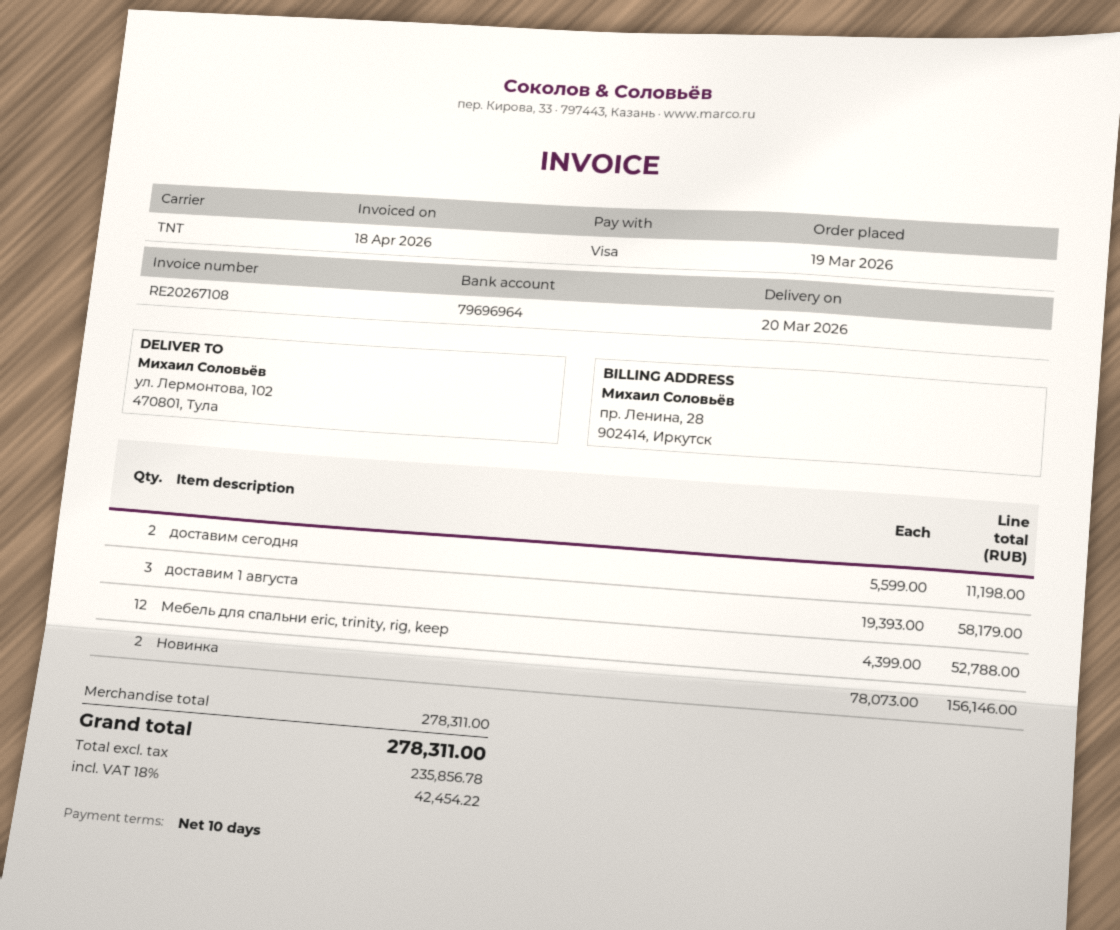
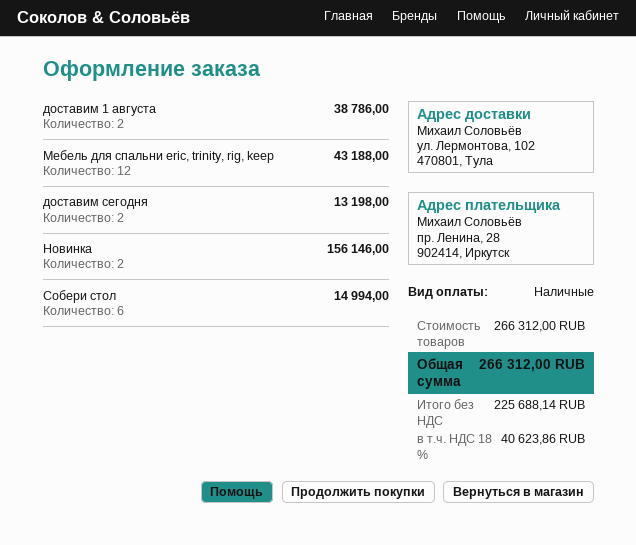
payment method: Visa -> cash
доставим сегодня: 2 for 11198.00 -> 2 for 13198.00
доставим 1 августа: 3 for 58179.00 -> 2 for 38786.00
Мебель для спальни eric, trinity, rig, keep: 12 for 52788.00 -> 12 for 43188.00
Собери стол: none -> 6 for 14994.00
subtotal: 278311.00 -> 266312.00
net: 235856.78 -> 225688.14
tax: 18% = 42454.22 -> 18% = 40623.86
total: 278311.00 -> 266312.00

